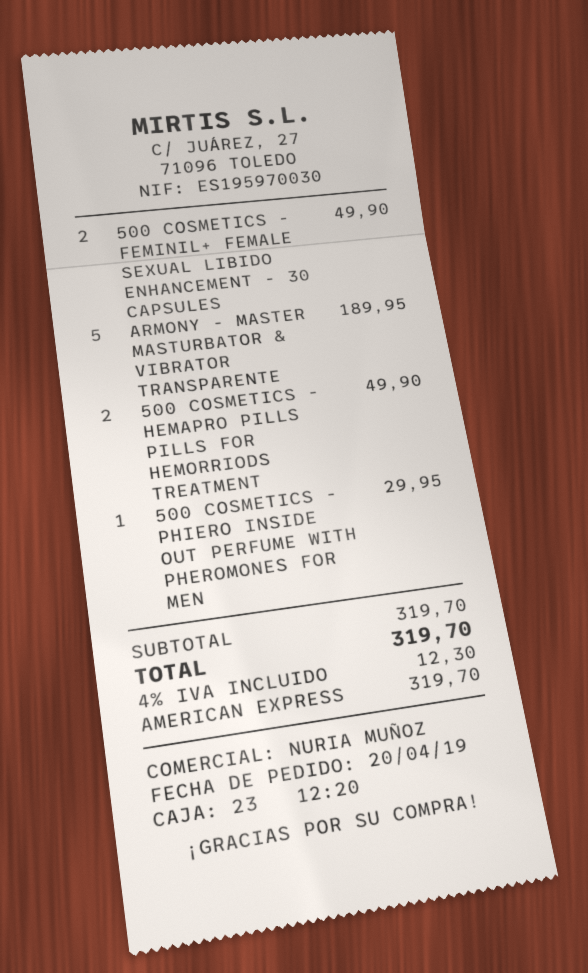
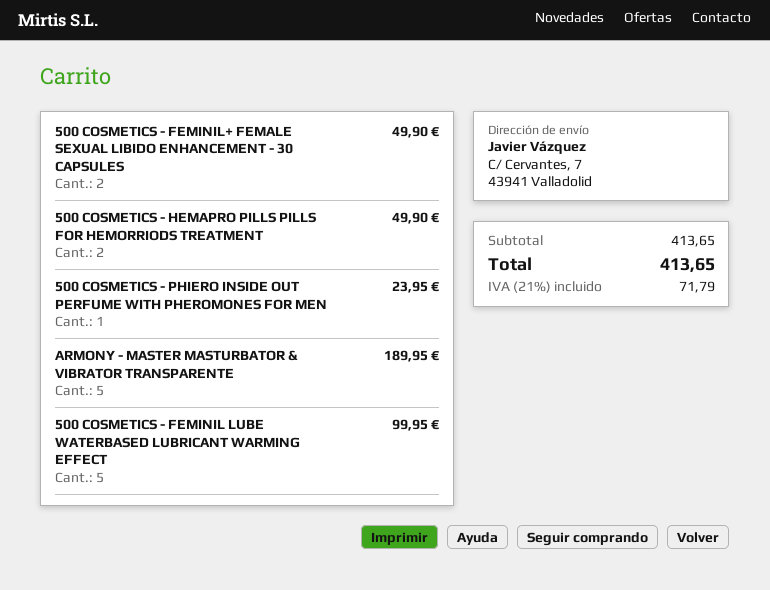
500 COSMETICS - PHIERO INSIDE OUT PERFUME WITH PHEROMONES FOR MEN: 1 for 29.95 -> 1 for 23.95
500 COSMETICS - FEMINIL LUBE WATERBASED LUBRICANT WARMING EFFECT: none -> 5 for 99.95
subtotal: 319.70 -> 413.65
tax: 4% = 12.30 -> 21% = 71.79
total: 319.70 -> 413.65

